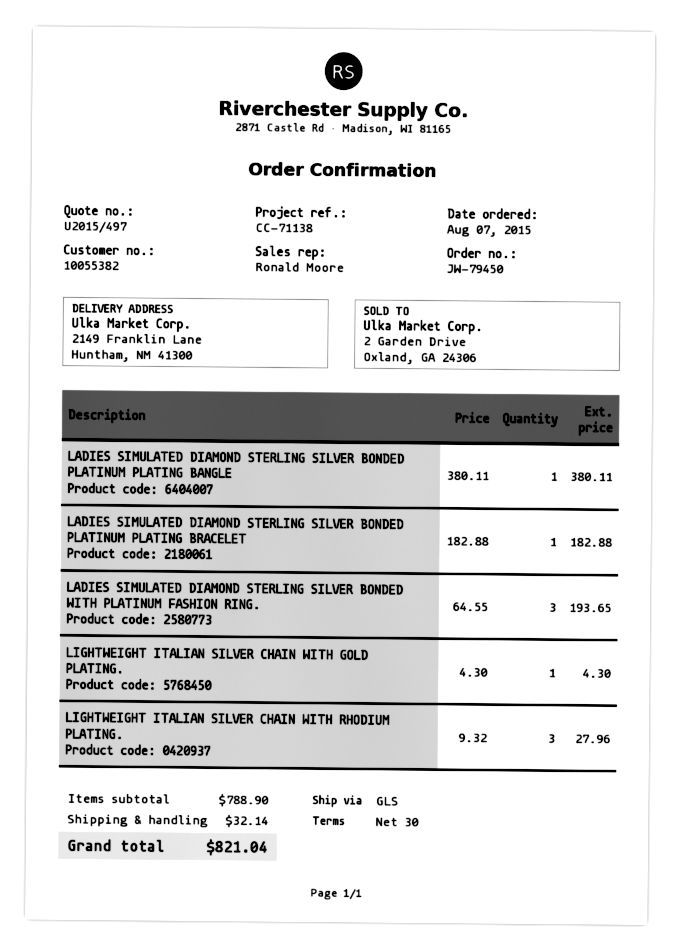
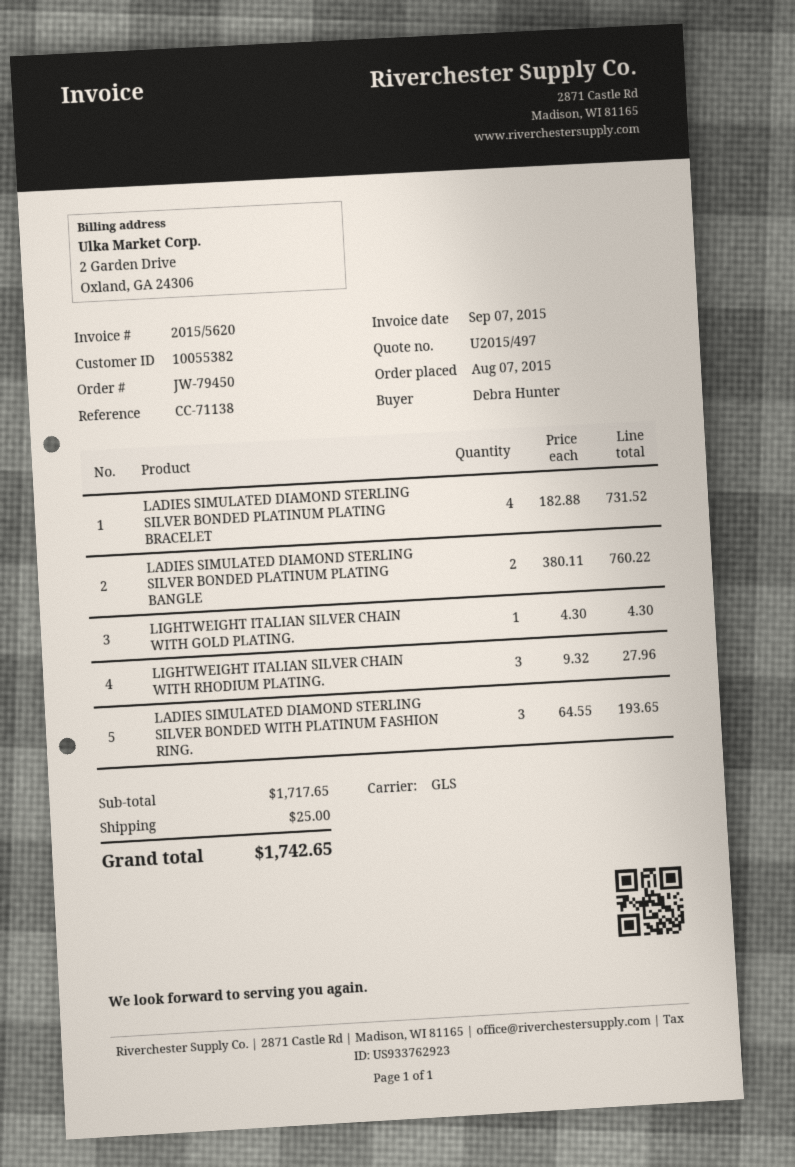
LADIES SIMULATED DIAMOND STERLING SILVER BONDED PLATINUM PLATING BANGLE: 1 x 380.11 = 380.11 -> 2 x 380.11 = 760.22
LADIES SIMULATED DIAMOND STERLING SILVER BONDED PLATINUM PLATING BRACELET: 1 x 182.88 = 182.88 -> 4 x 182.88 = 731.52
subtotal: 788.90 -> 1717.65
shipping: 32.14 -> 25.00
total: 821.04 -> 1742.65

